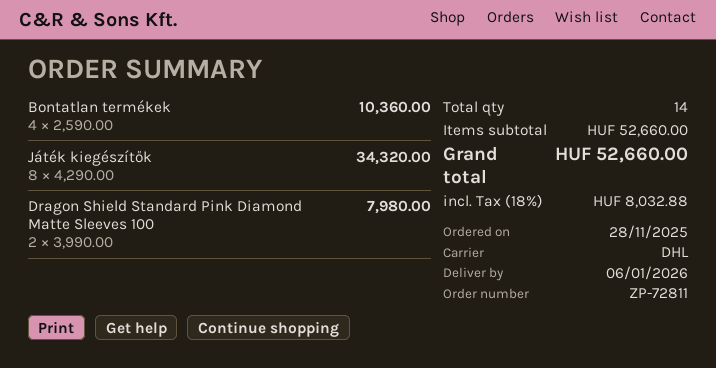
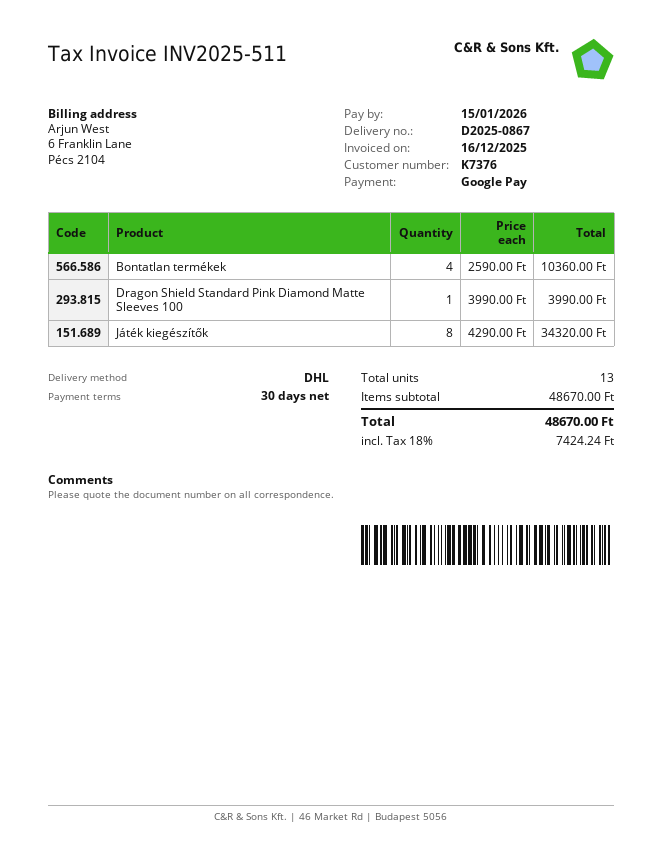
Dragon Shield Standard Pink Diamond Matte Sleeves 100: 2 x 3990.00 = 7980.00 -> 1 x 3990.00 = 3990.00
total quantity: 14 -> 13
subtotal: 52660.00 -> 48670.00
tax: 18% = 8032.88 -> 18% = 7424.24
total: 52660.00 -> 48670.00

